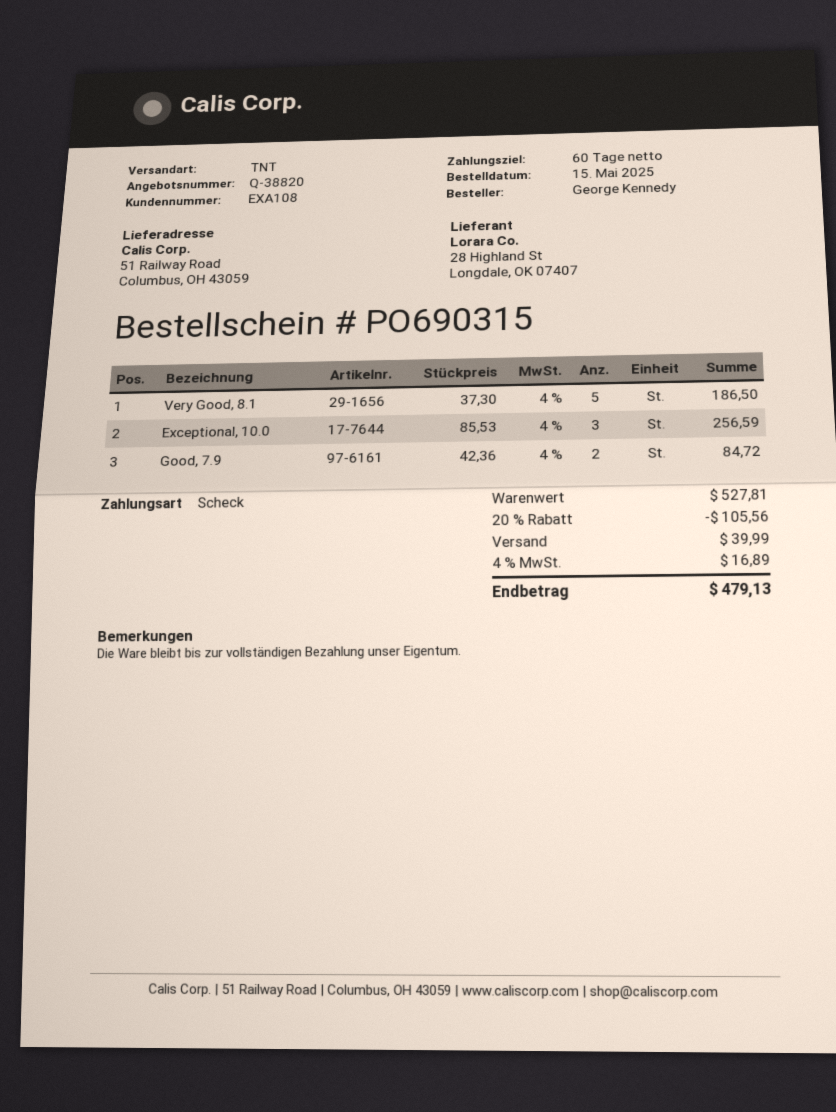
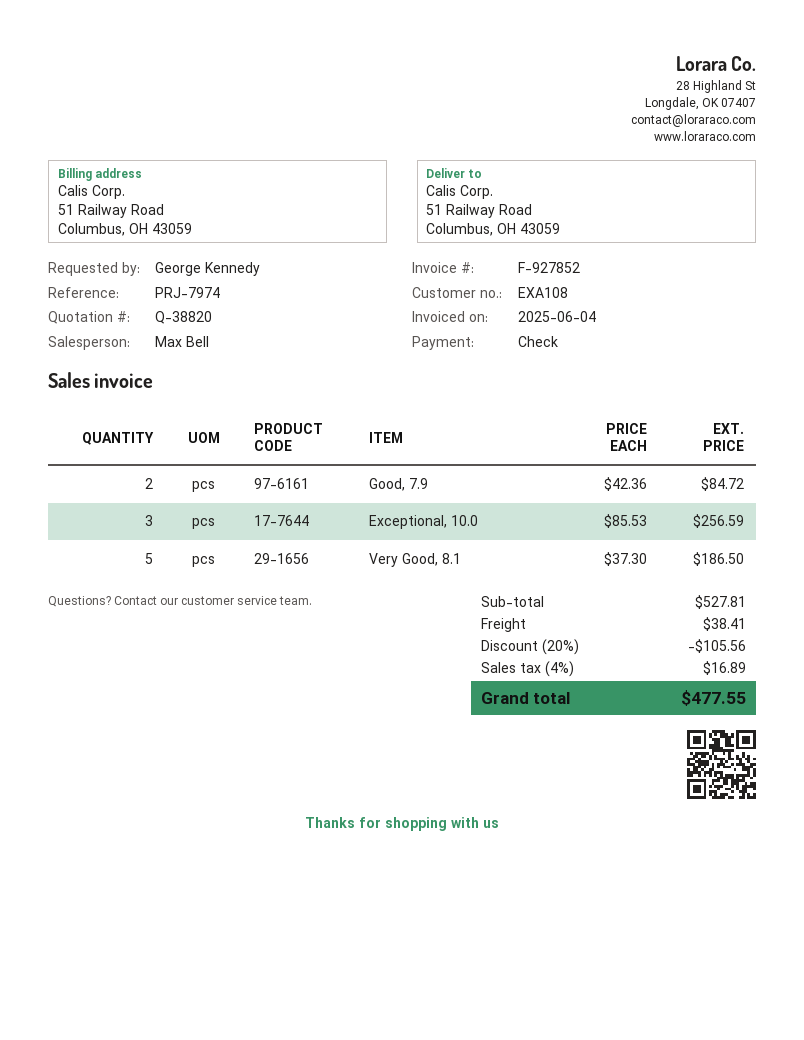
shipping: 39.99 -> 38.41
total: 479.13 -> 477.55

